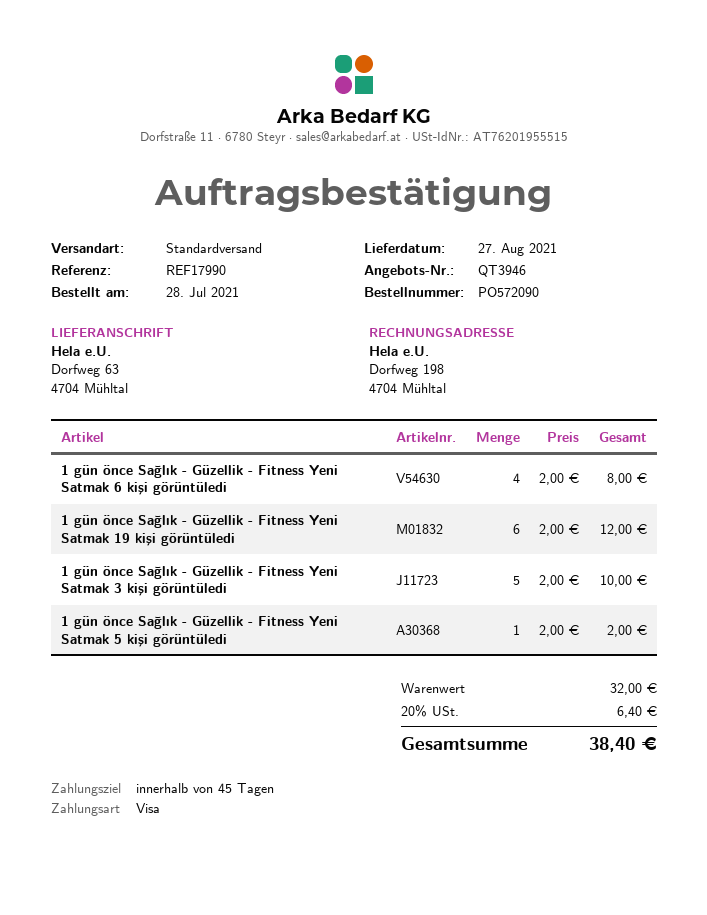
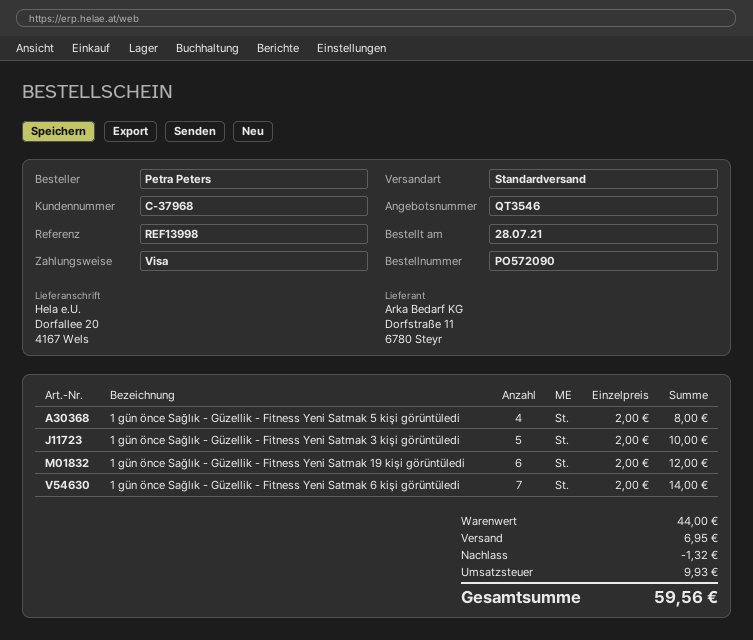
quote number: QT3946 -> QT3546
reference: REF17990 -> REF13998
ship to: Dorfweg 63, 4704 Mühltal -> Dorfallee 20, 4167 Wels
1 gün önce Sağlık - Güzellik - Fitness Yeni Satmak 6 kişi görüntüledi: 4 x 2.00 = 8.00 -> 7 x 2.00 = 14.00
1 gün önce Sağlık - Güzellik - Fitness Yeni Satmak 5 kişi görüntüledi: 1 x 2.00 = 2.00 -> 4 x 2.00 = 8.00
subtotal: 32.00 -> 44.00
discount: none -> 1.32
shipping: none -> 6.95
tax: 6.40 -> 9.93
total: 38.40 -> 59.56

